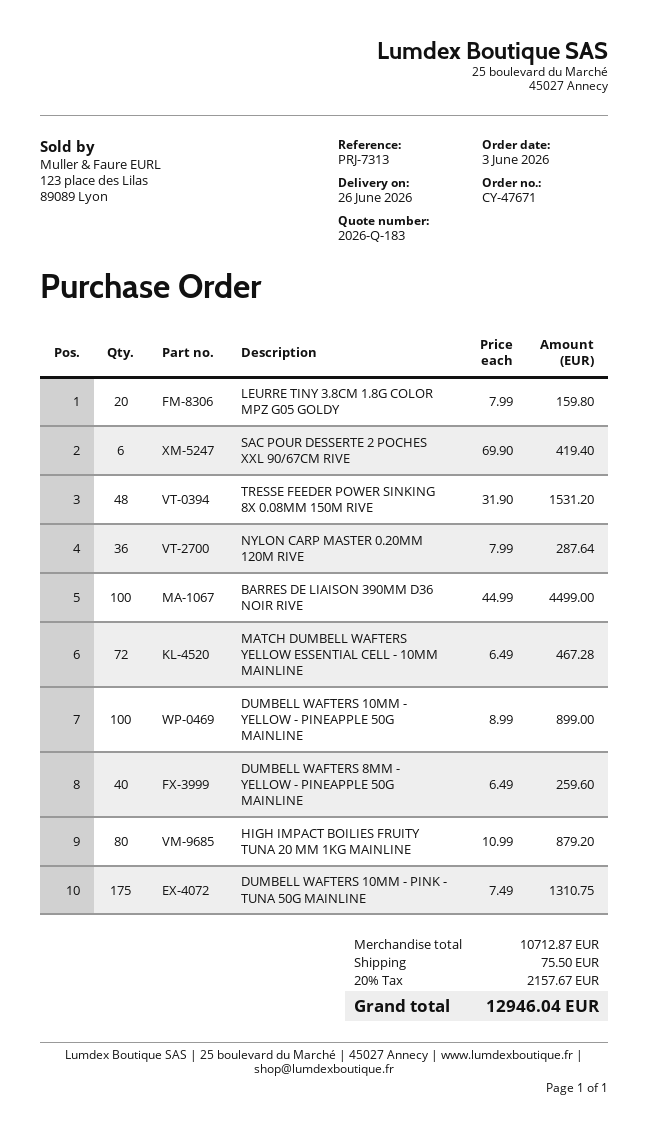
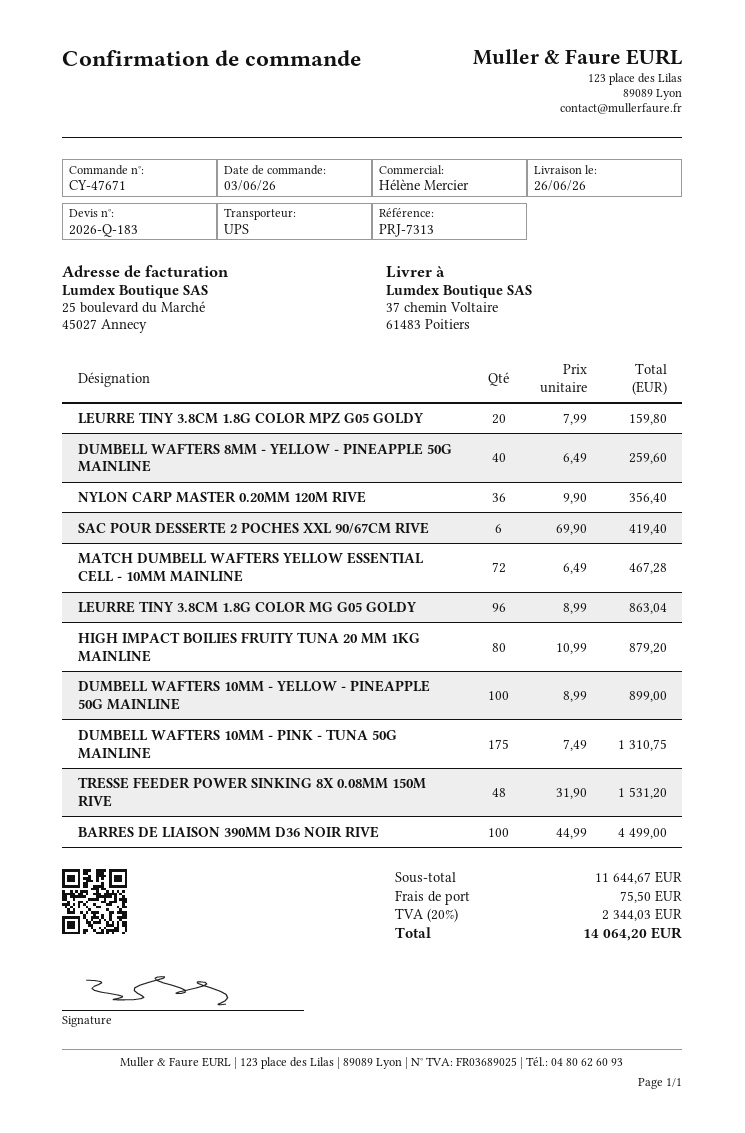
NYLON CARP MASTER 0.20MM 120M RIVE: 36 x 7.99 = 287.64 -> 36 x 9.90 = 356.40
LEURRE TINY 3.8CM 1.8G COLOR MG G05 GOLDY: none -> 96 x 8.99 = 863.04
subtotal: 10712.87 -> 11644.67
tax: 20% = 2157.67 -> 20% = 2344.03
total: 12946.04 -> 14064.20

